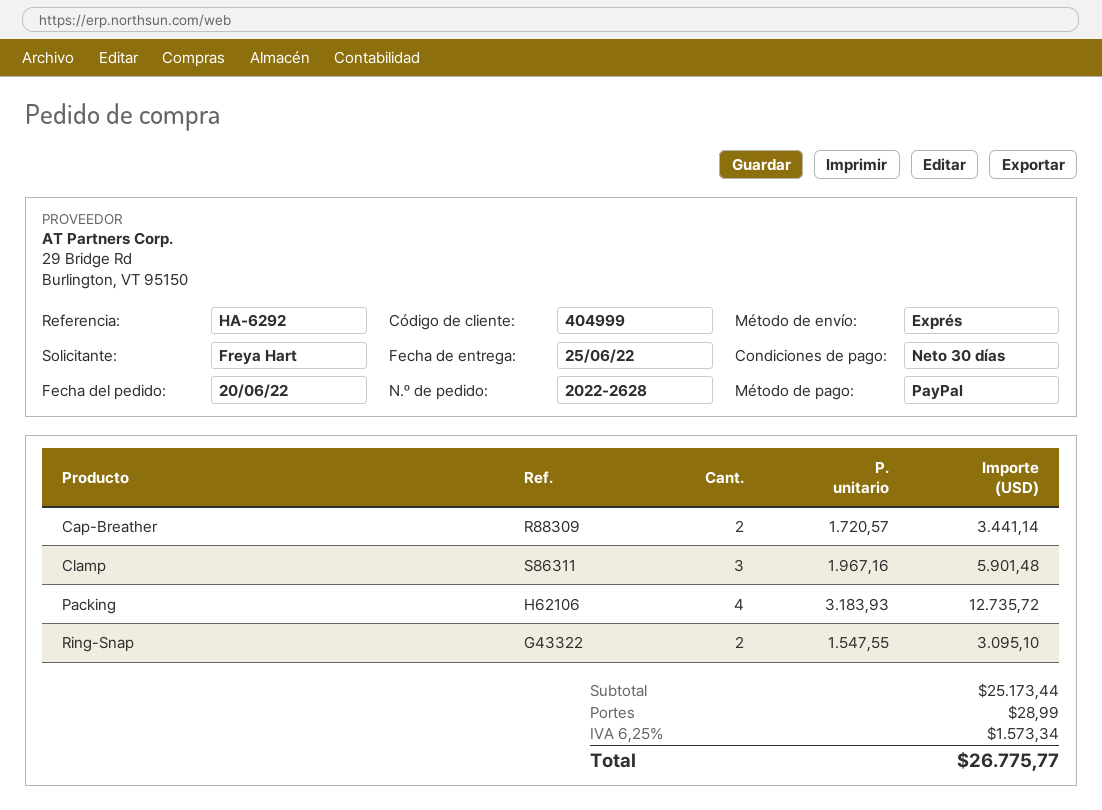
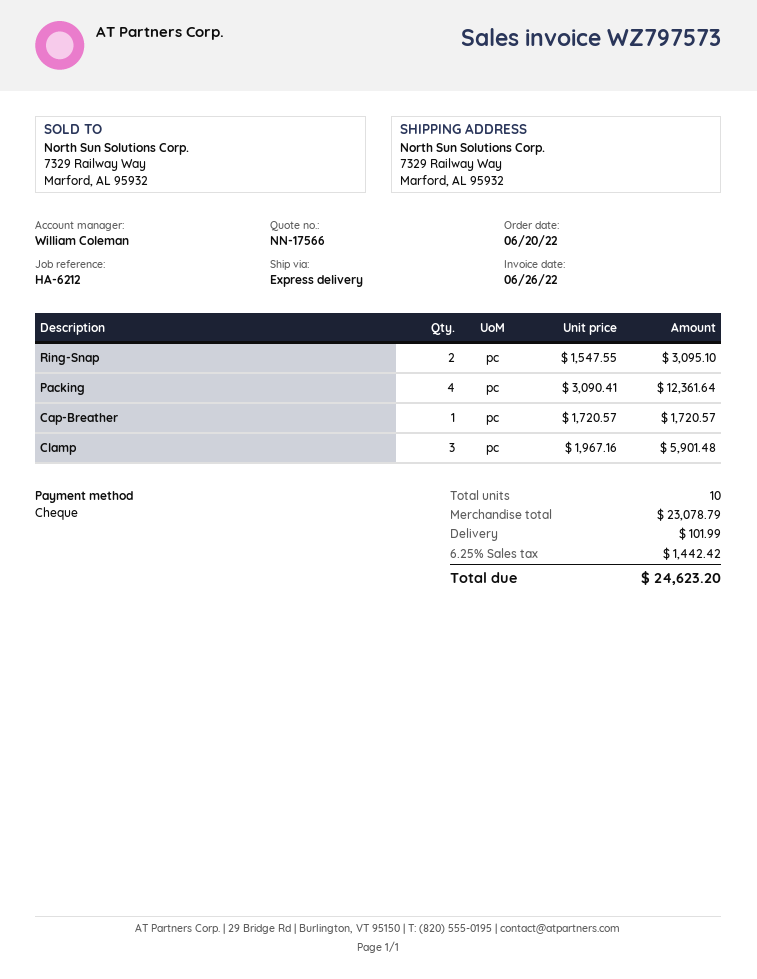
reference: HA-6292 -> HA-6212
payment method: PayPal -> cheque
Cap-Breather: 2 x 1720.57 = 3441.14 -> 1 x 1720.57 = 1720.57
Packing: 4 x 3183.93 = 12735.72 -> 4 x 3090.41 = 12361.64
subtotal: 25173.44 -> 23078.79
shipping: 28.99 -> 101.99
tax: 6.25% = 1573.34 -> 6.25% = 1442.42
total: 26775.77 -> 24623.20

